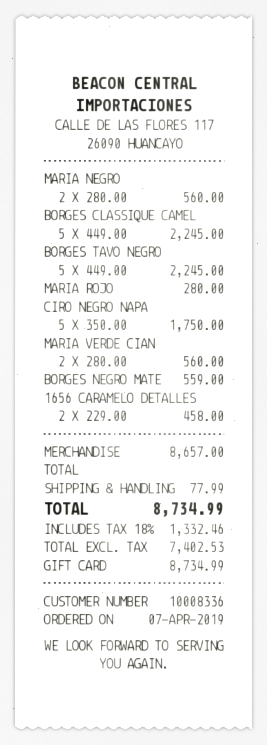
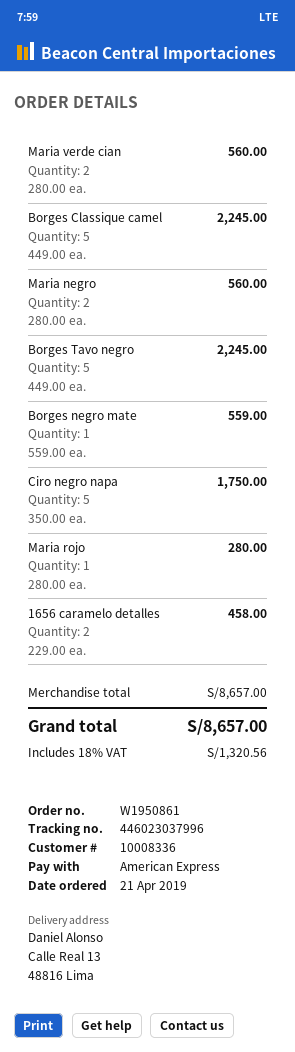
order date: 2019-04-07 -> 2019-04-21
payment method: gift card -> American Express
shipping: 77.99 -> none
tax: 18% = 1332.46 -> 18% = 1320.56
total: 8734.99 -> 8657.00

